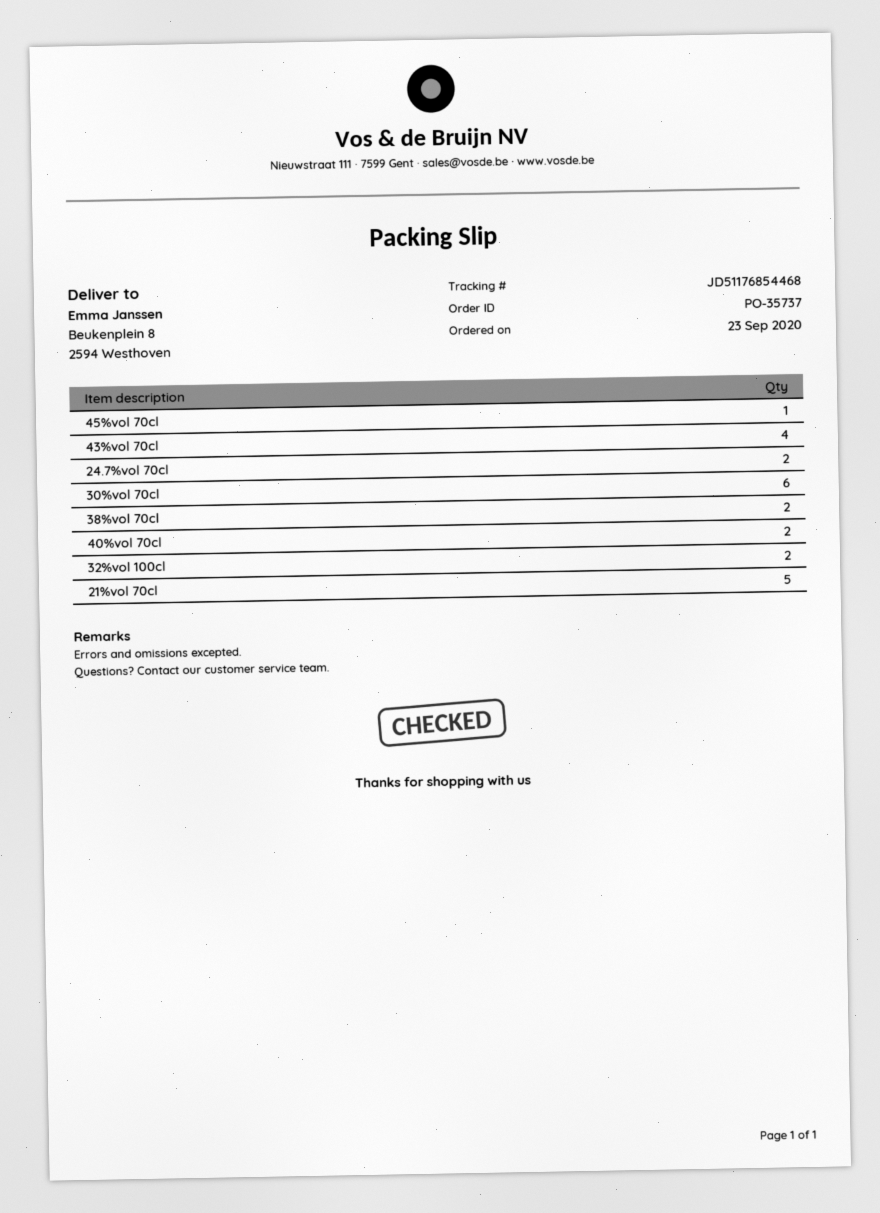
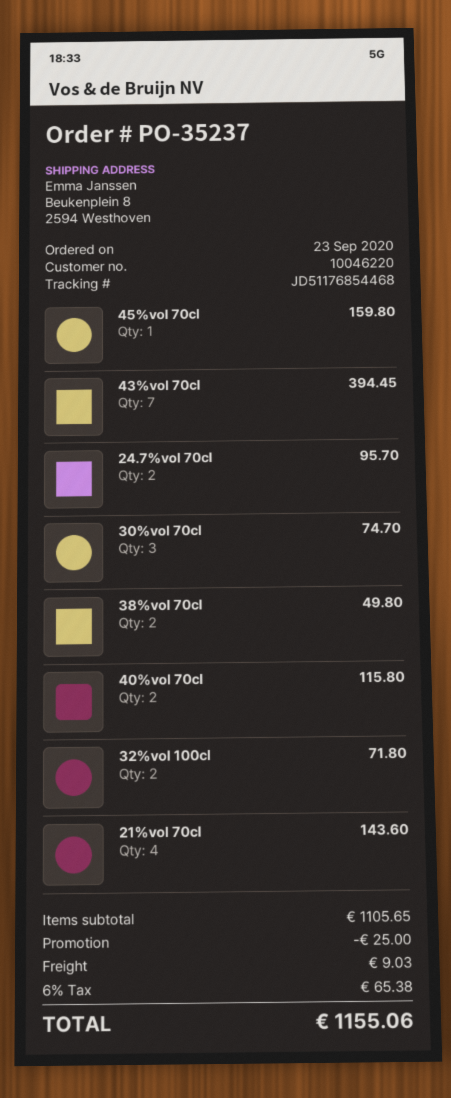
order number: PO-35737 -> PO-35237
43%vol 70cl: 4 -> 7
30%vol 70cl: 6 -> 3
21%vol 70cl: 5 -> 4

